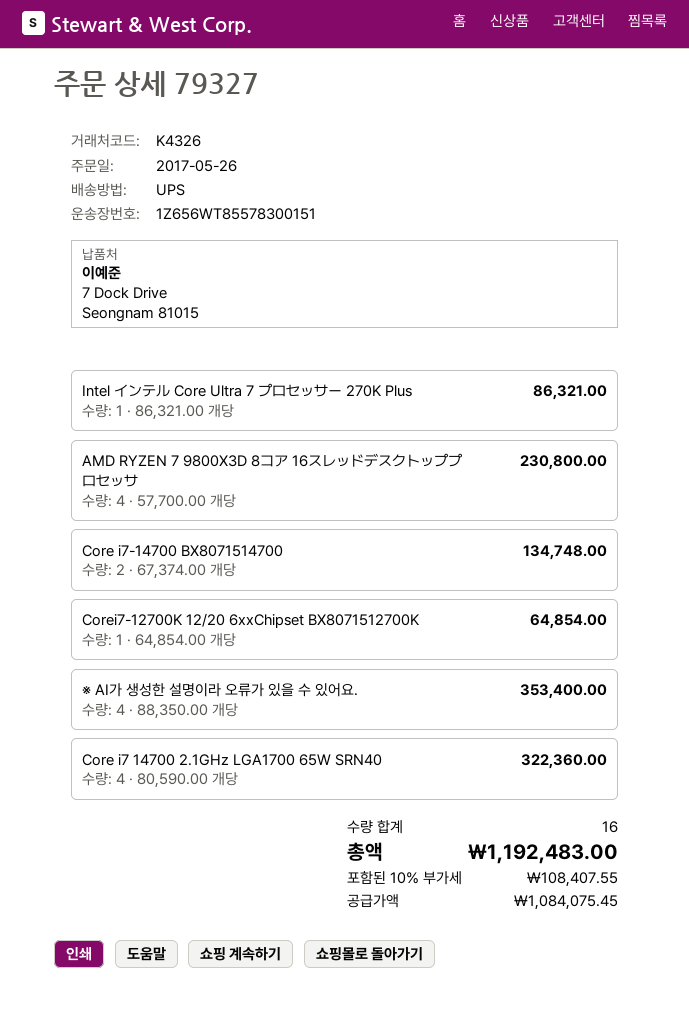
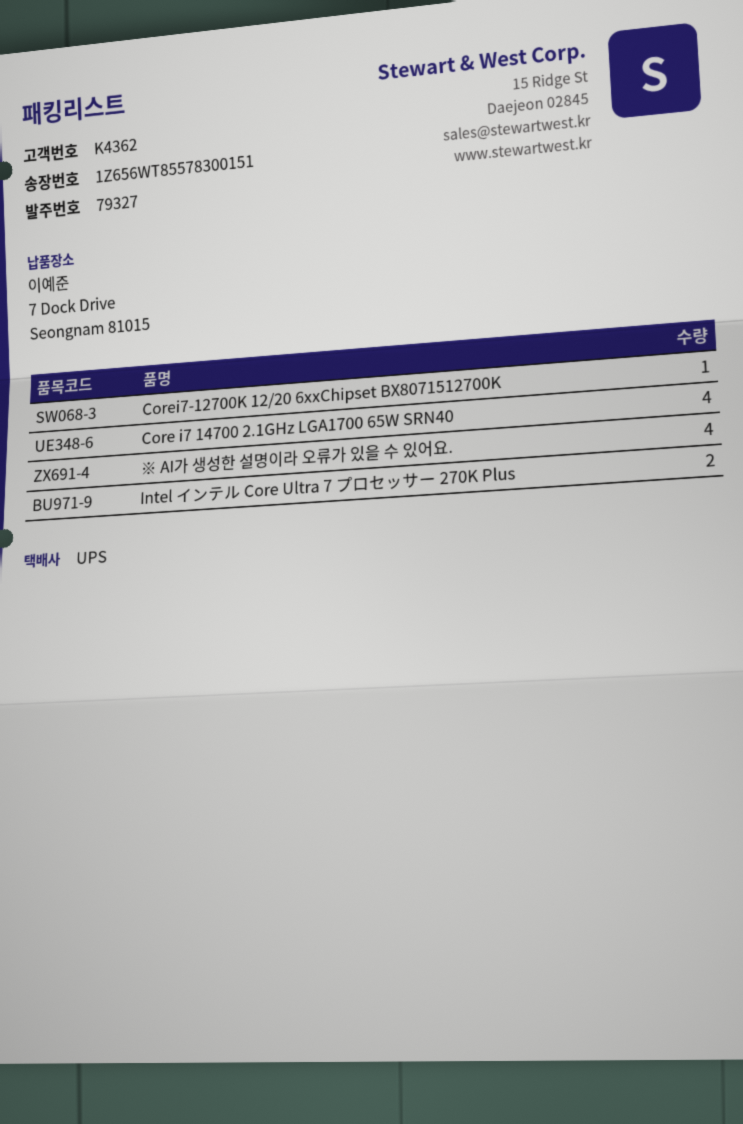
customer number: K4326 -> K4362
Intel インテル Core Ultra 7 プロセッサー 270K Plus: 1 -> 2
AMD RYZEN 7 9800X3D 8コア 16スレッドデスクトッププロセッサ: 4 -> none
Core i7-14700 BX8071514700: 2 -> none

